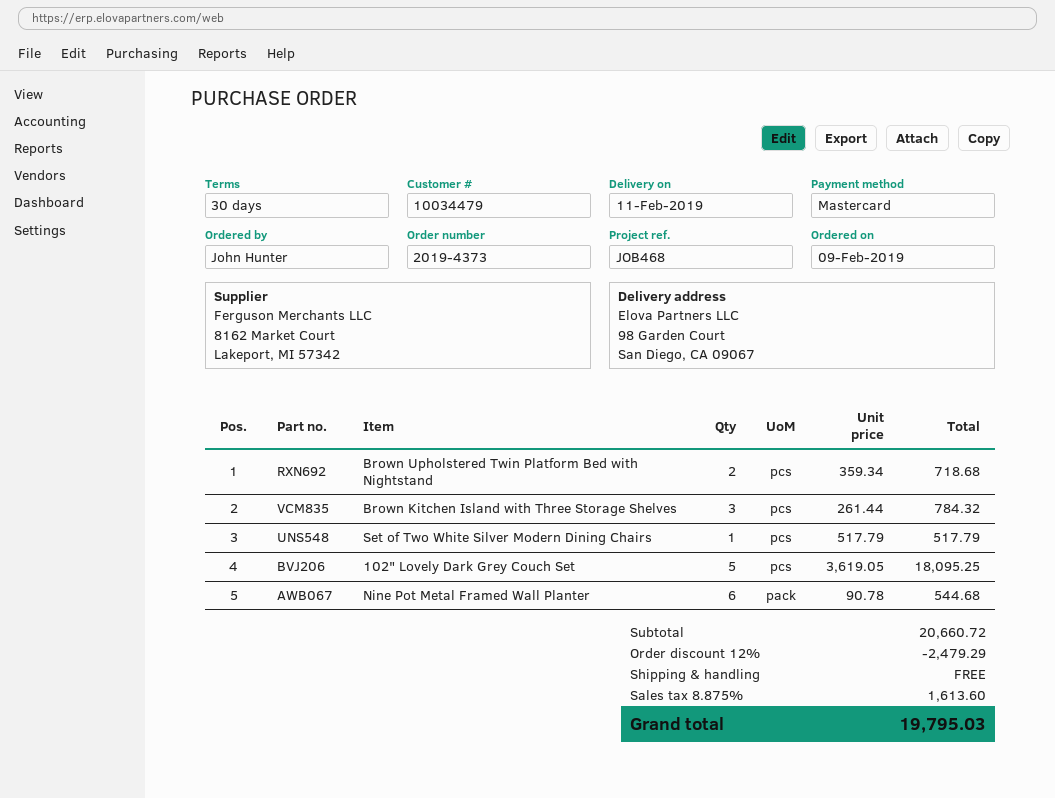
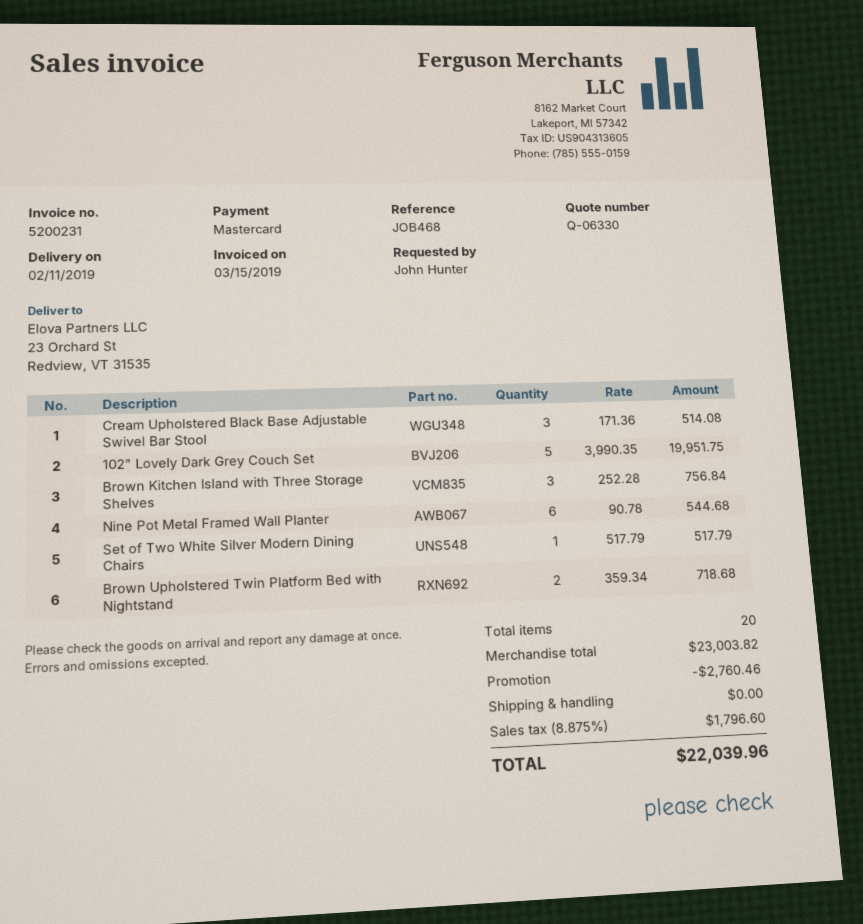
ship to: 98 Garden Court, San Diego, CA 09067 -> 23 Orchard St, Redview, VT 31535
Brown Kitchen Island with Three Storage Shelves: 3 x 261.44 = 784.32 -> 3 x 252.28 = 756.84
102" Lovely Dark Grey Couch Set: 5 x 3619.05 = 18095.25 -> 5 x 3990.35 = 19951.75
Cream Upholstered Black Base Adjustable Swivel Bar Stool: none -> 3 x 171.36 = 514.08
subtotal: 20660.72 -> 23003.82
discount: 2479.29 -> 2760.46
tax: 8.875% = 1613.60 -> 8.875% = 1796.60
total: 19795.03 -> 22039.96

